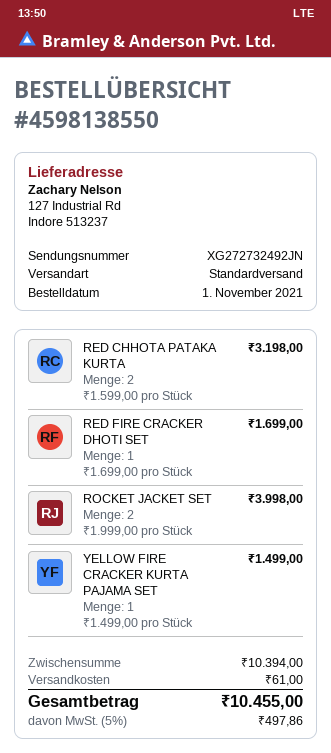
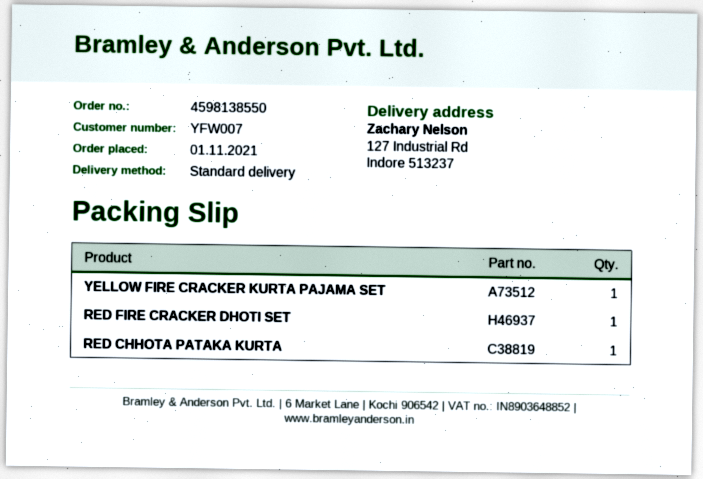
RED CHHOTA PATAKA KURTA: 2 -> 1
ROCKET JACKET SET: 2 -> none

